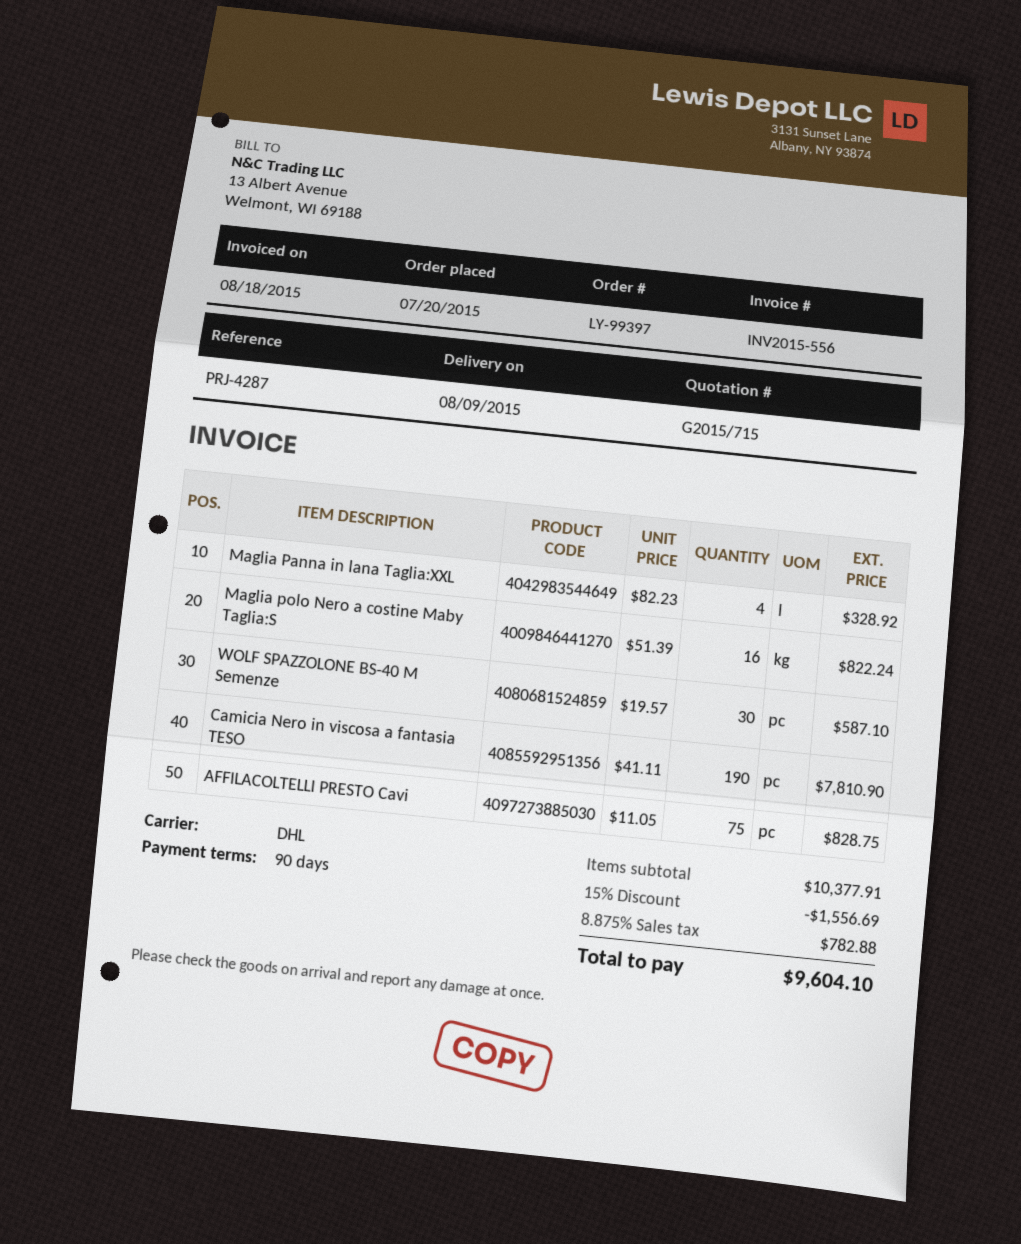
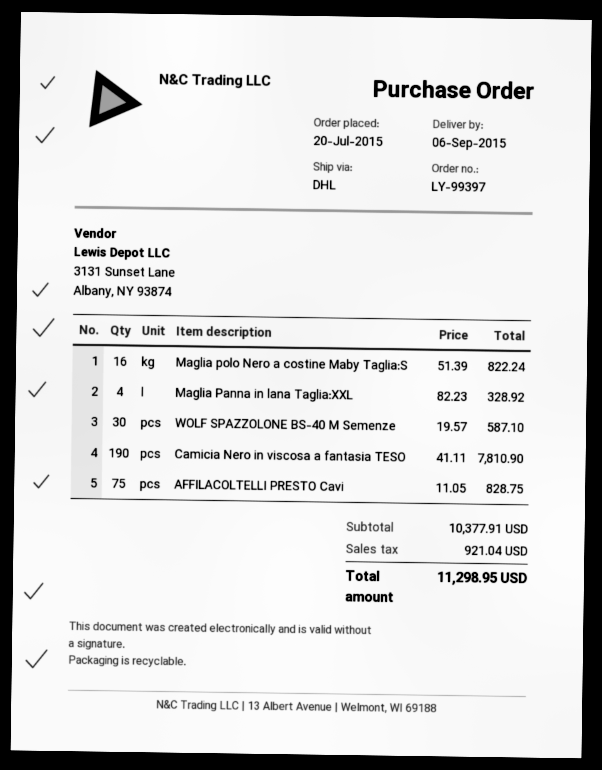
delivery date: 2015-08-09 -> 2015-09-06
discount: 15% = 1556.69 -> none
tax: 782.88 -> 921.04
total: 9604.10 -> 11298.95

